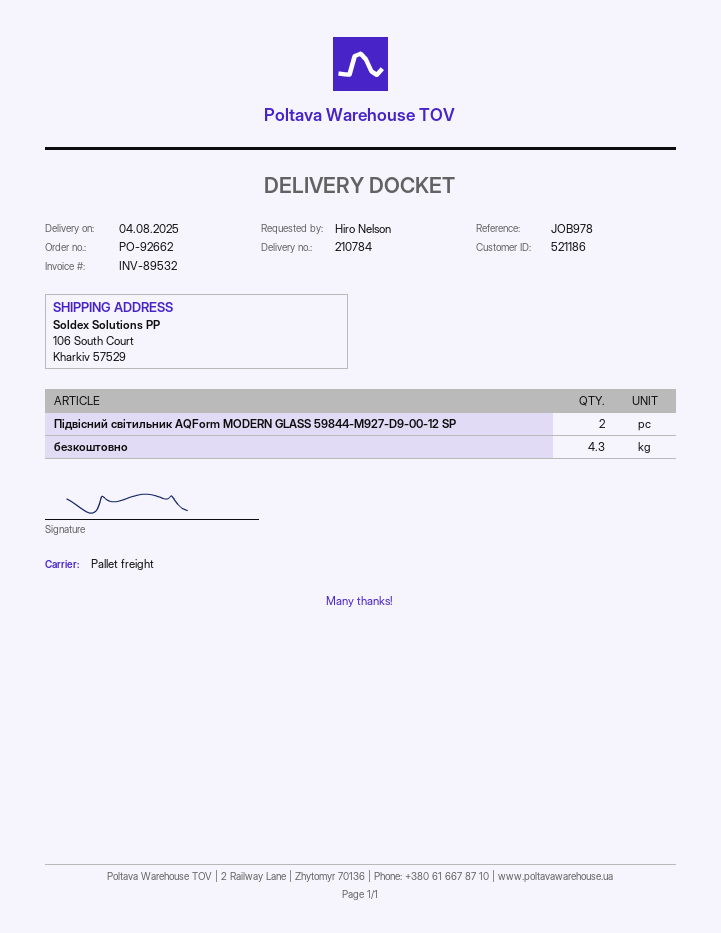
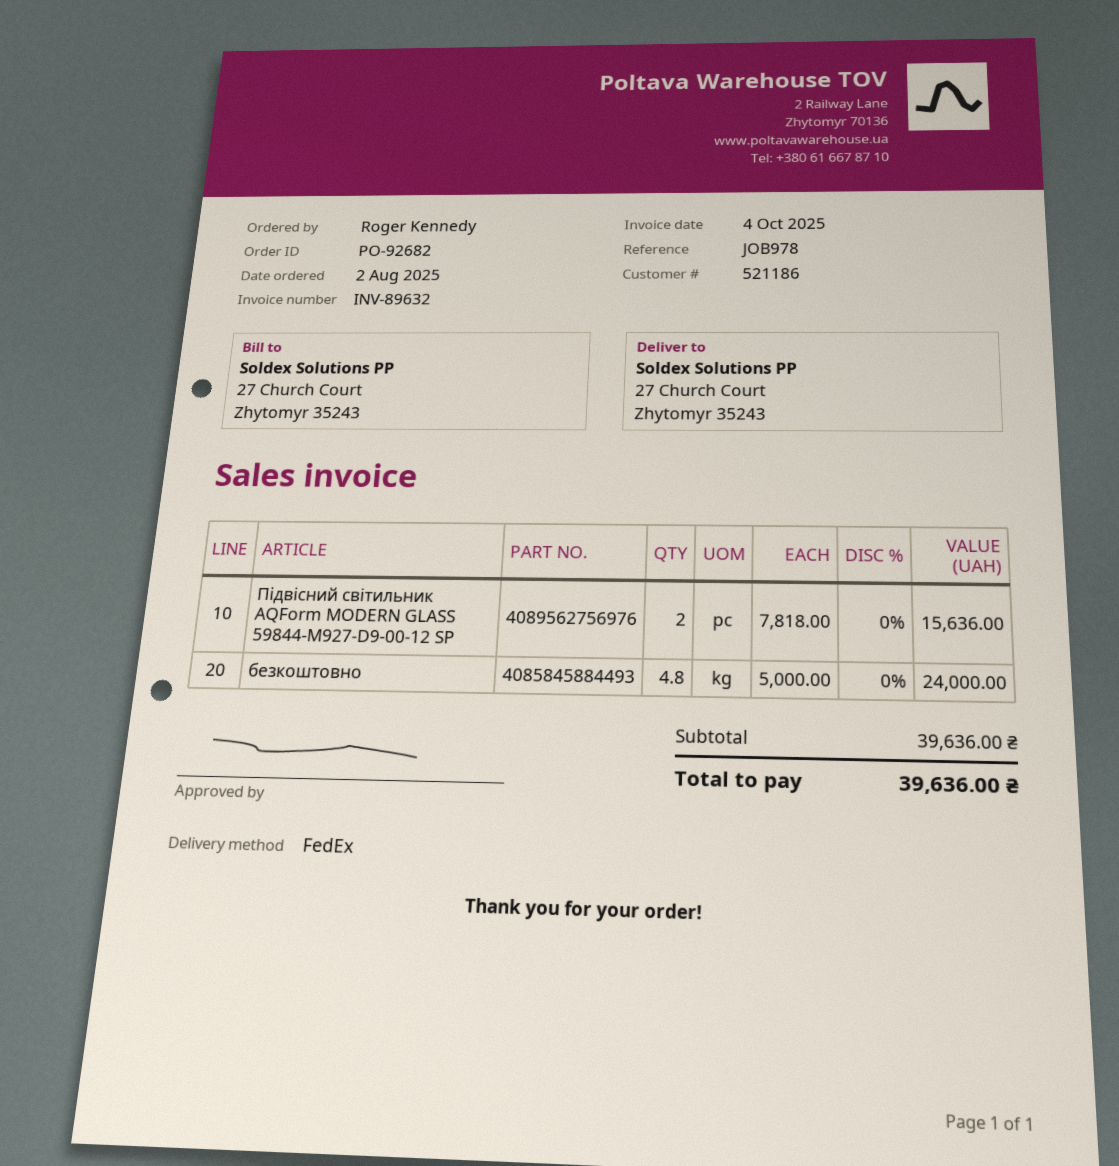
order number: PO-92662 -> PO-92682
invoice number: INV-89532 -> INV-89632
ordered by: Hiro Nelson -> Roger Kennedy
shipping method: pallet freight -> FedEx
ship to: 106 South Court, Kharkiv 57529 -> 27 Church Court, Zhytomyr 35243
безкоштовно: 4.3 -> 4.8

